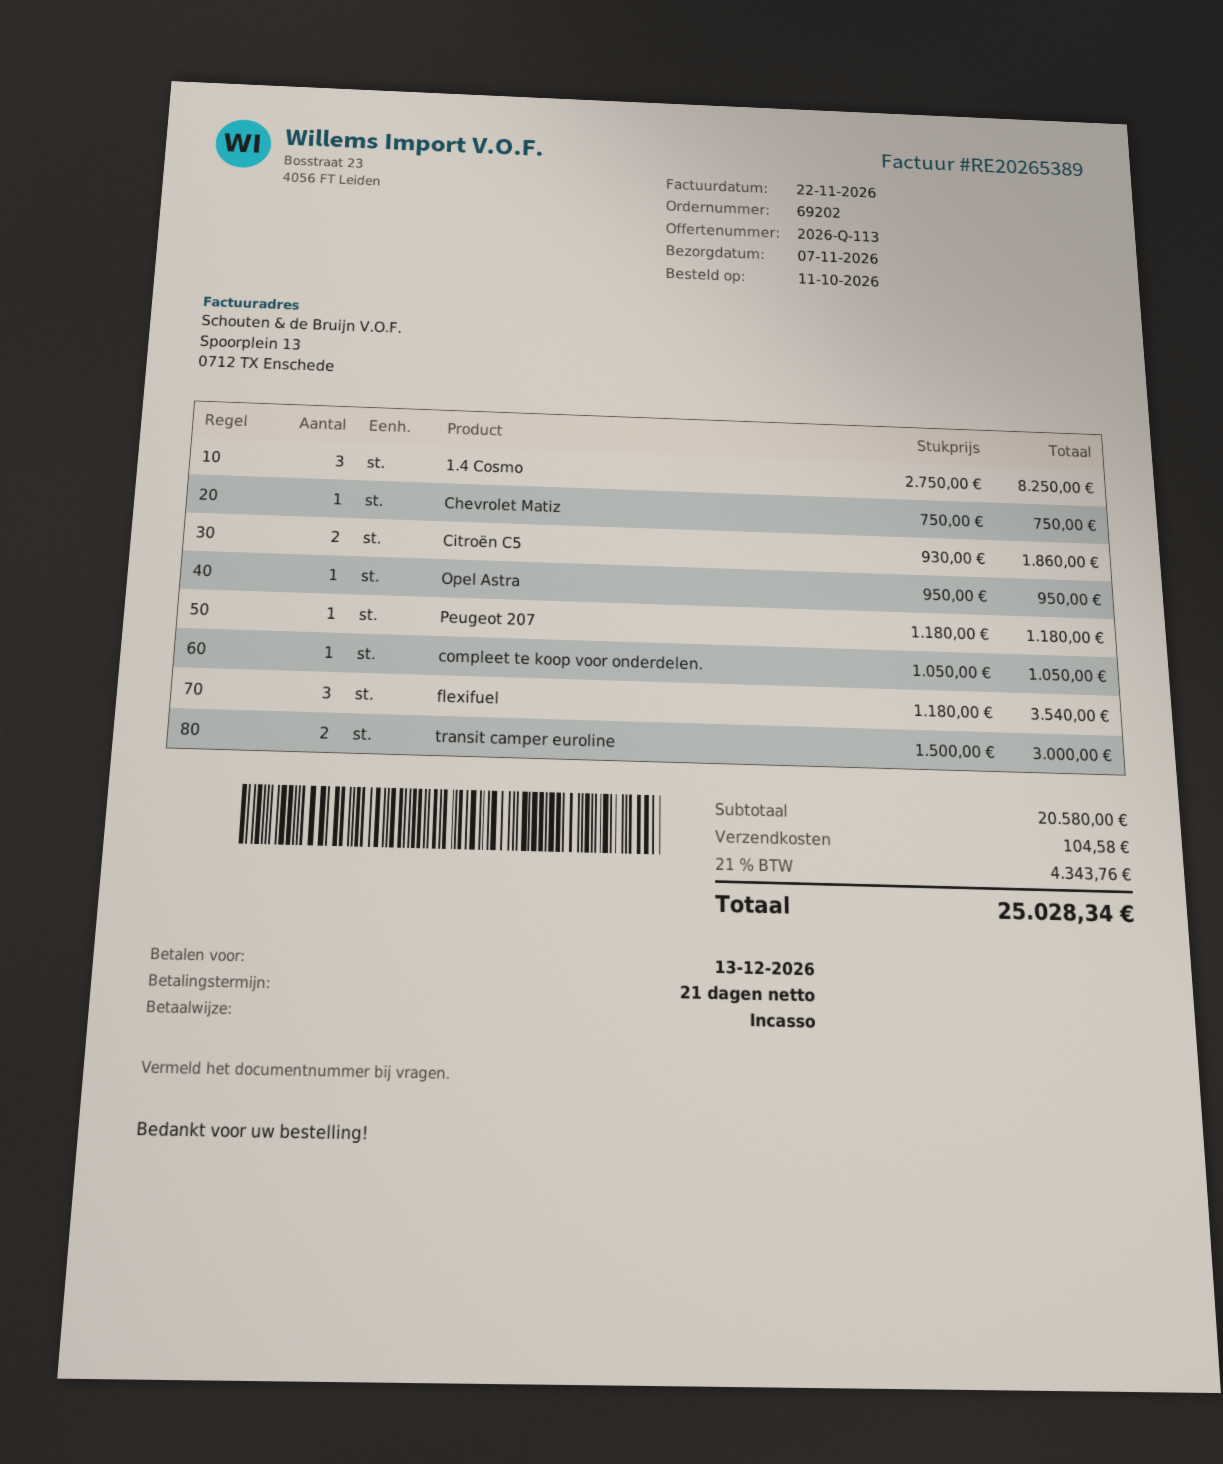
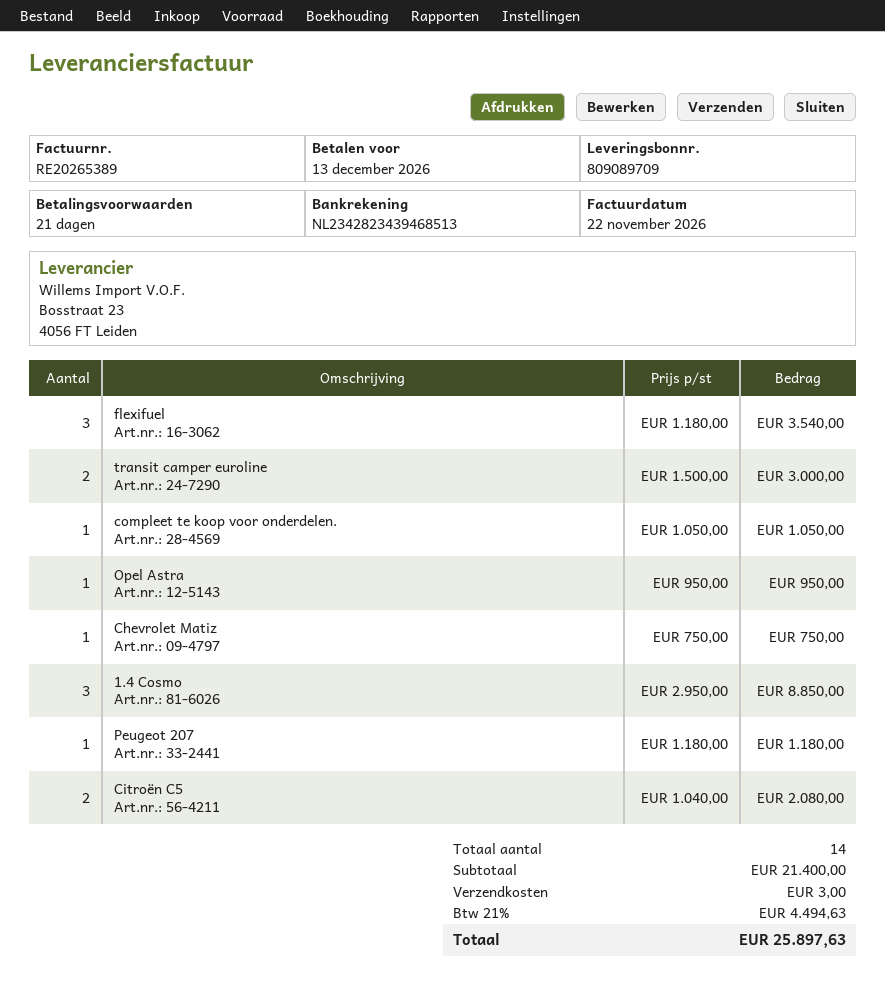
1.4 Cosmo: 3 x 2750.00 = 8250.00 -> 3 x 2950.00 = 8850.00
Citroën C5: 2 x 930.00 = 1860.00 -> 2 x 1040.00 = 2080.00
subtotal: 20580.00 -> 21400.00
shipping: 104.58 -> 3.00
tax: 21% = 4343.76 -> 21% = 4494.63
total: 25028.34 -> 25897.63

